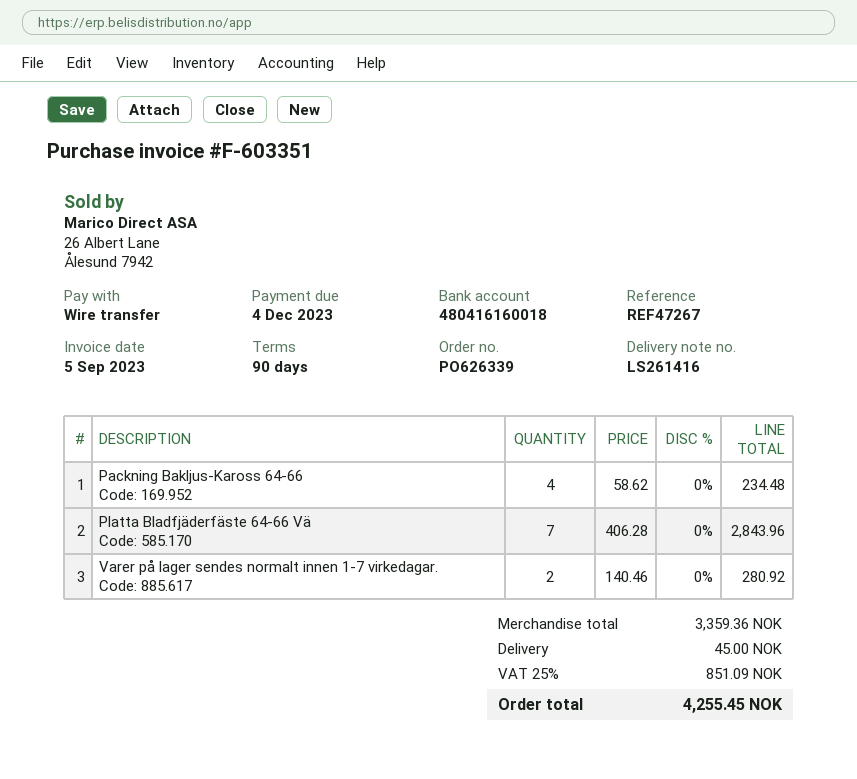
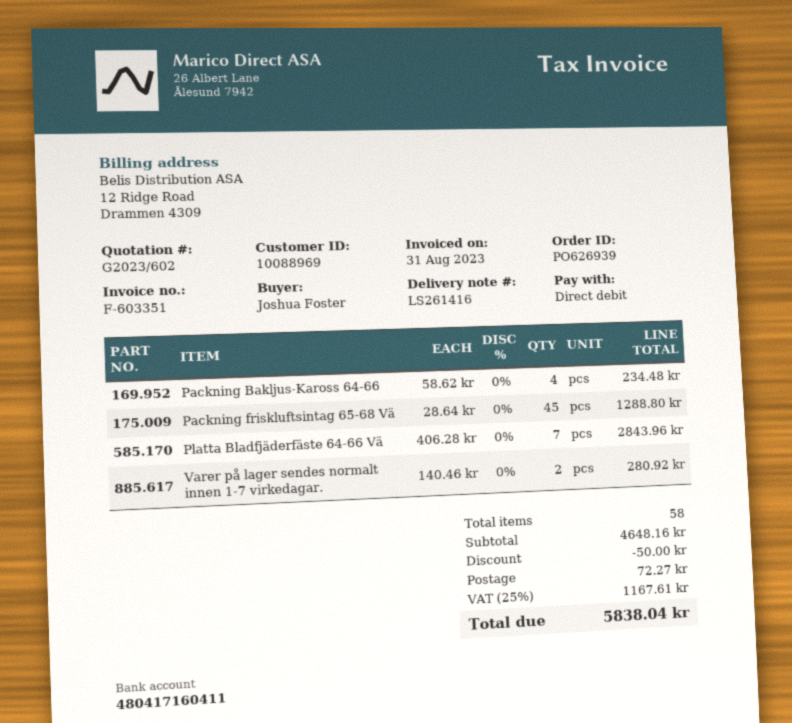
order number: PO626339 -> PO626939
invoice date: 2023-09-05 -> 2023-08-31
payment method: bank transfer -> direct debit
bank account: 480416160018 -> 480417160411
Packning friskluftsintag 65-68 Vä: none -> 45 x 28.64 = 1288.80
subtotal: 3359.36 -> 4648.16
discount: none -> 50.00
shipping: 45.00 -> 72.27
tax: 25% = 851.09 -> 25% = 1167.61
total: 4255.45 -> 5838.04

